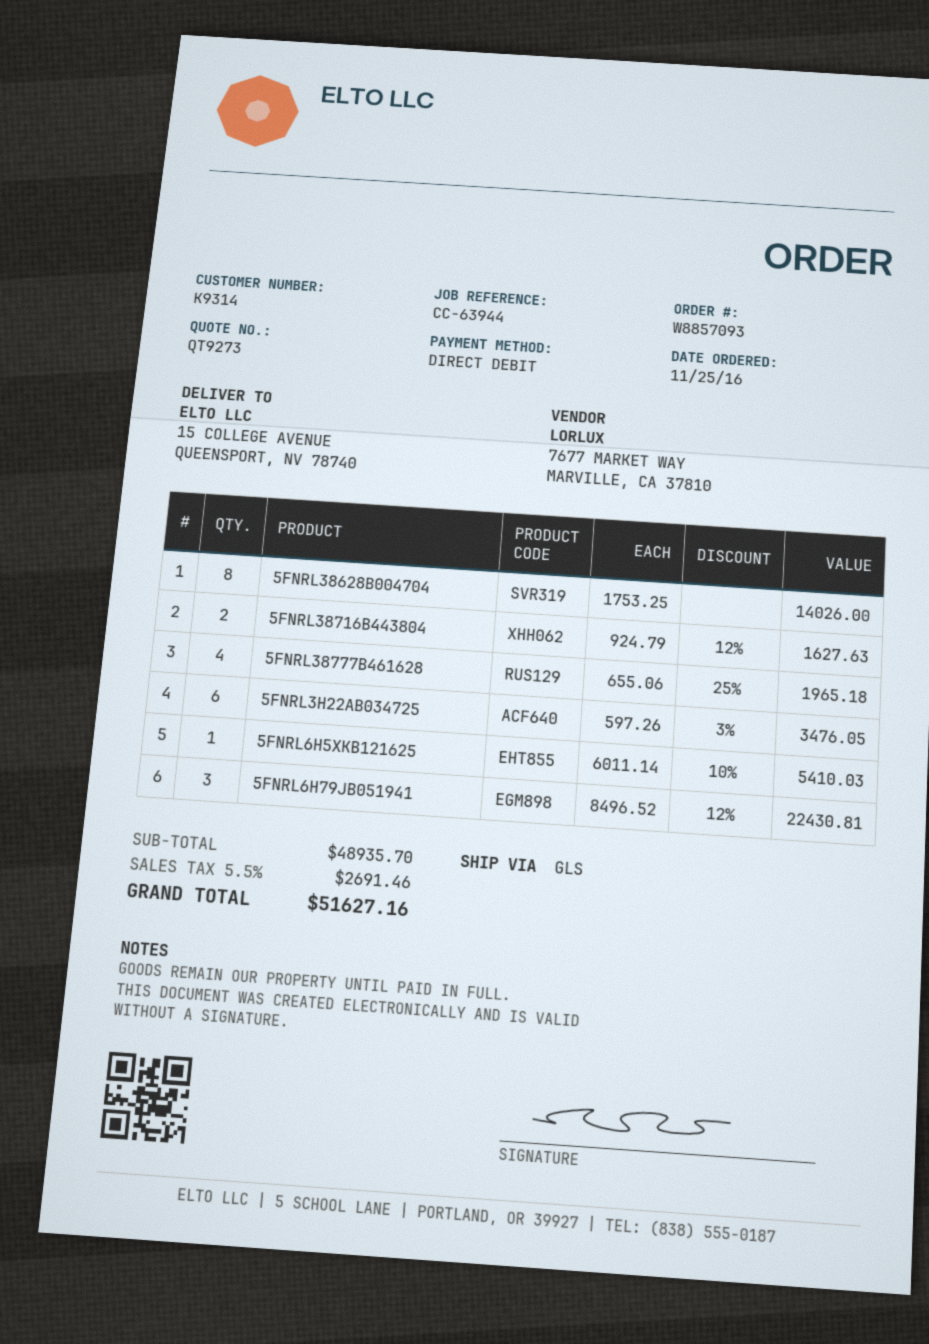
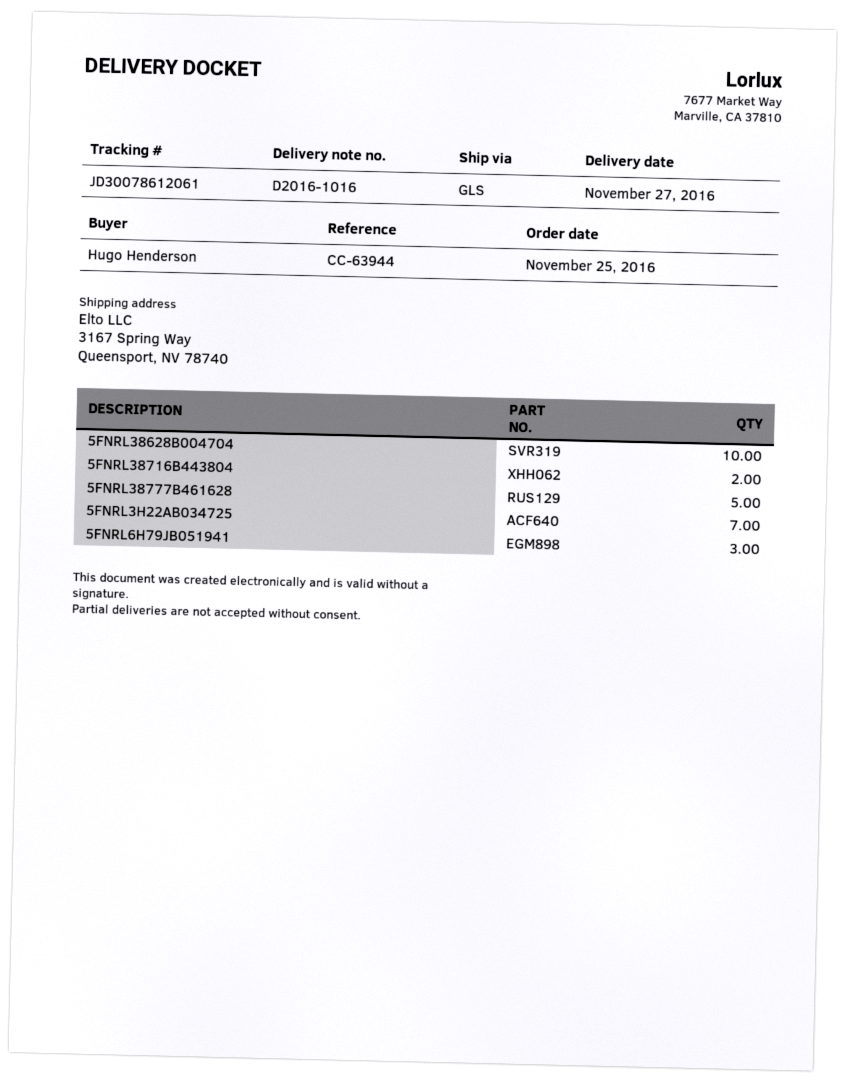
ship to: 15 COLLEGE AVENUE, QUEENSPORT, NV 78740 -> 3167 Spring Way, Queensport, NV 78740
5FNRL38628B004704: 8 -> 10
5FNRL38777B461628: 4 -> 5
5FNRL3H22AB034725: 6 -> 7
5FNRL6H5XKB121625: 1 -> none

